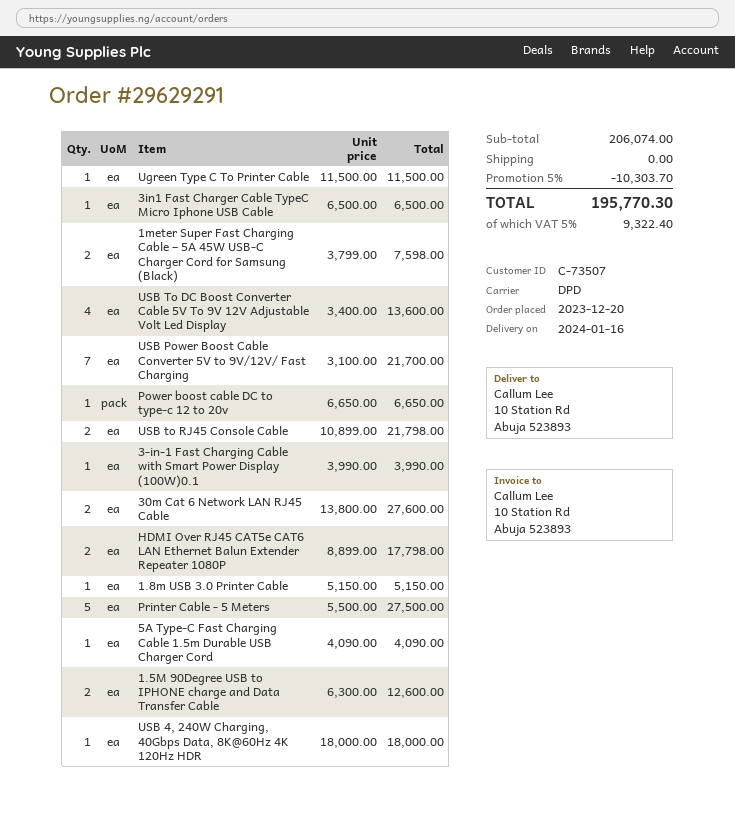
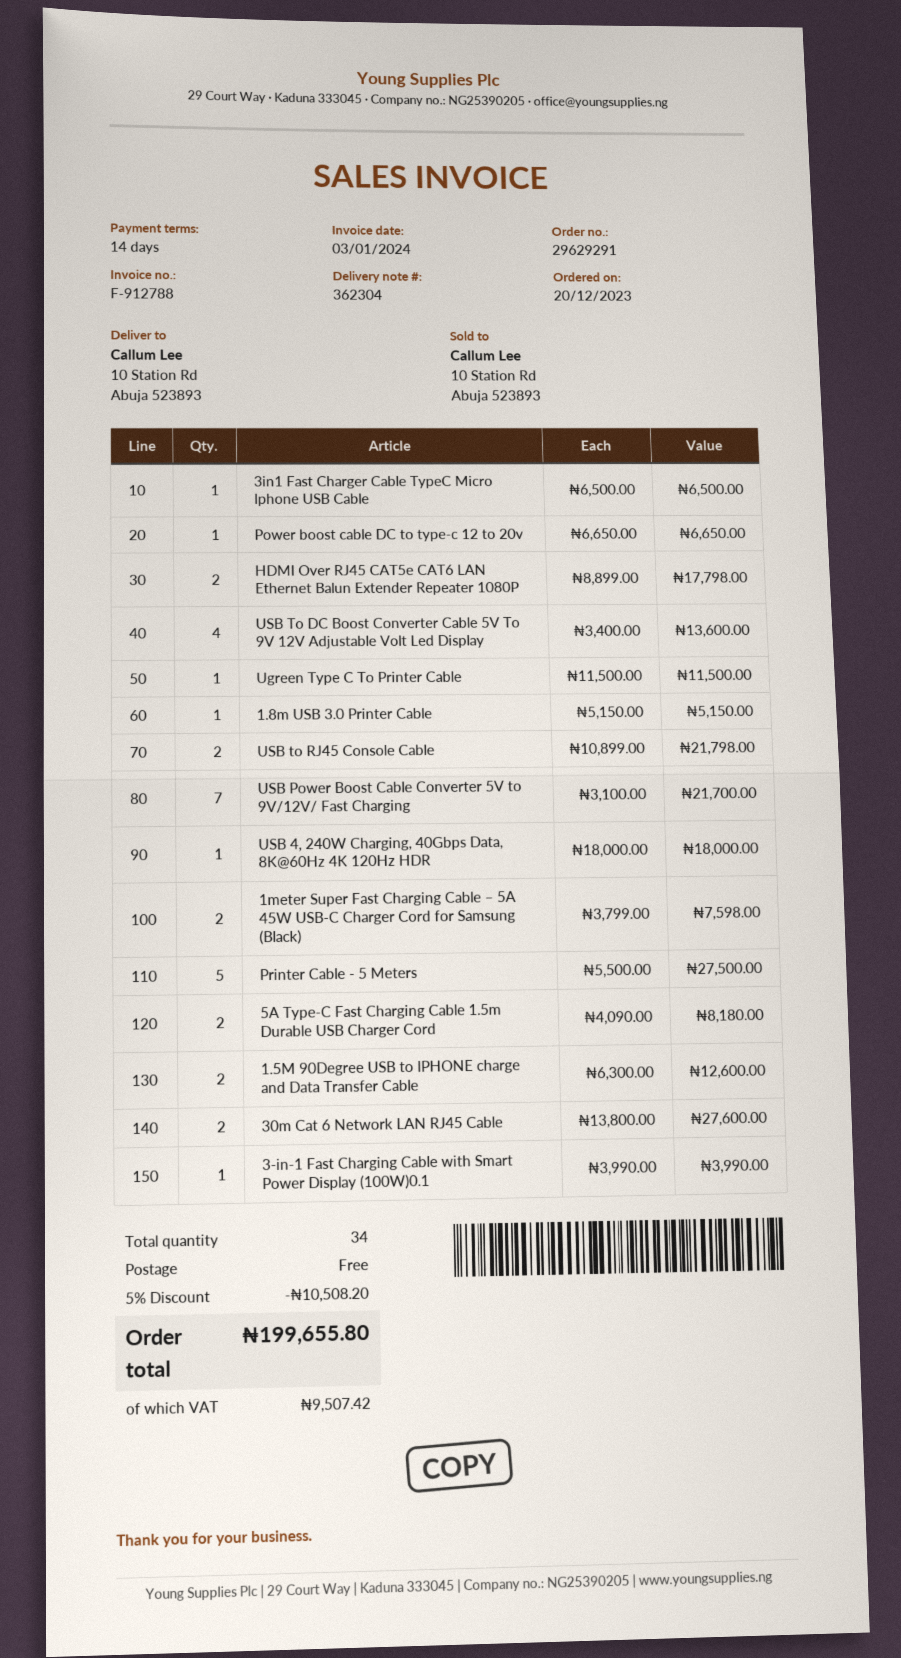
5A Type-C Fast Charging Cable 1.5m Durable USB Charger Cord: 1 x 4090.00 = 4090.00 -> 2 x 4090.00 = 8180.00
discount: 5% = 10303.70 -> 5% = 10508.20
tax: 9322.40 -> 9507.42
total: 195770.30 -> 199655.80

